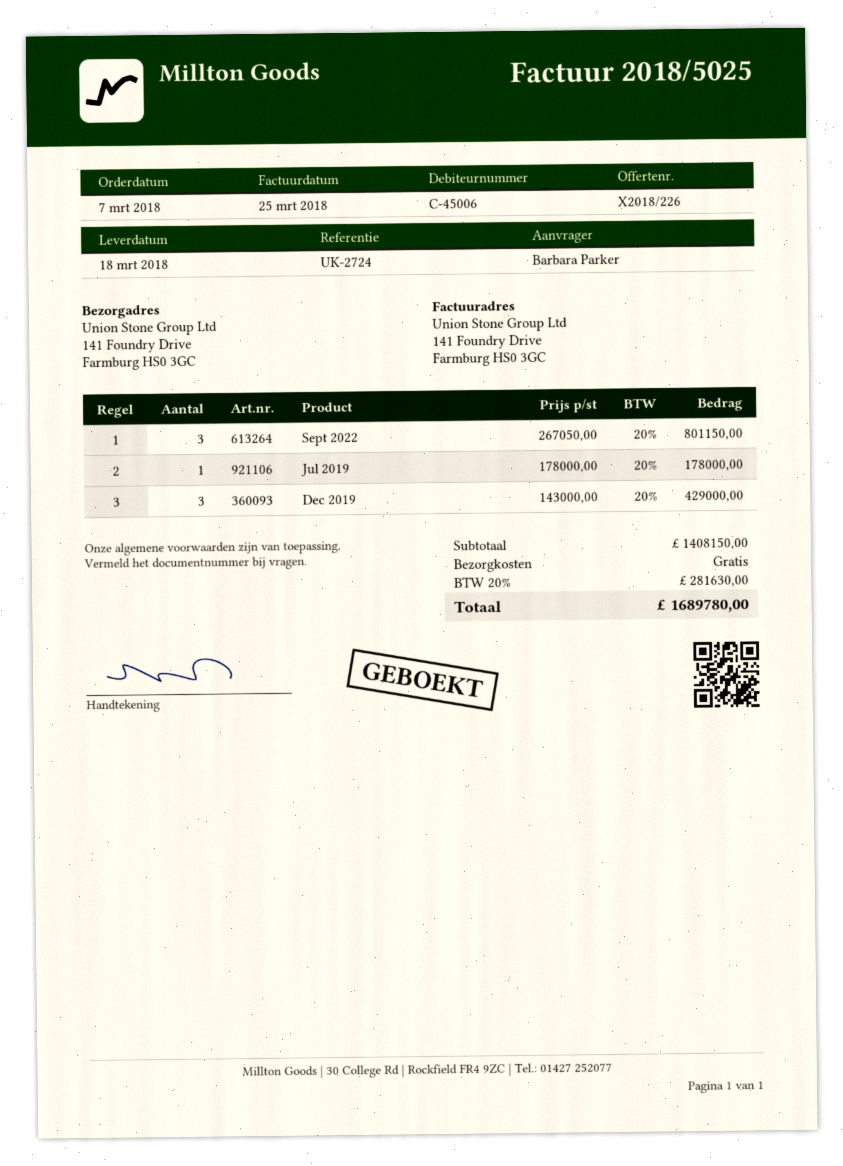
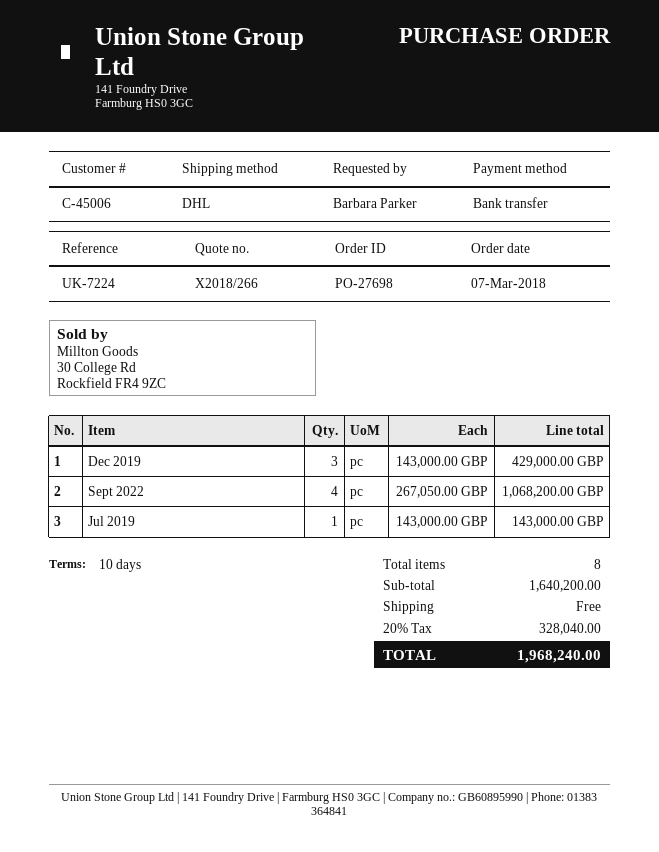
quote number: X2018/226 -> X2018/266
reference: UK-2724 -> UK-7224
Sept 2022: 3 x 267050.00 = 801150.00 -> 4 x 267050.00 = 1068200.00
Jul 2019: 1 x 178000.00 = 178000.00 -> 1 x 143000.00 = 143000.00
subtotal: 1408150.00 -> 1640200.00
tax: 20% = 281630.00 -> 20% = 328040.00
total: 1689780.00 -> 1968240.00

